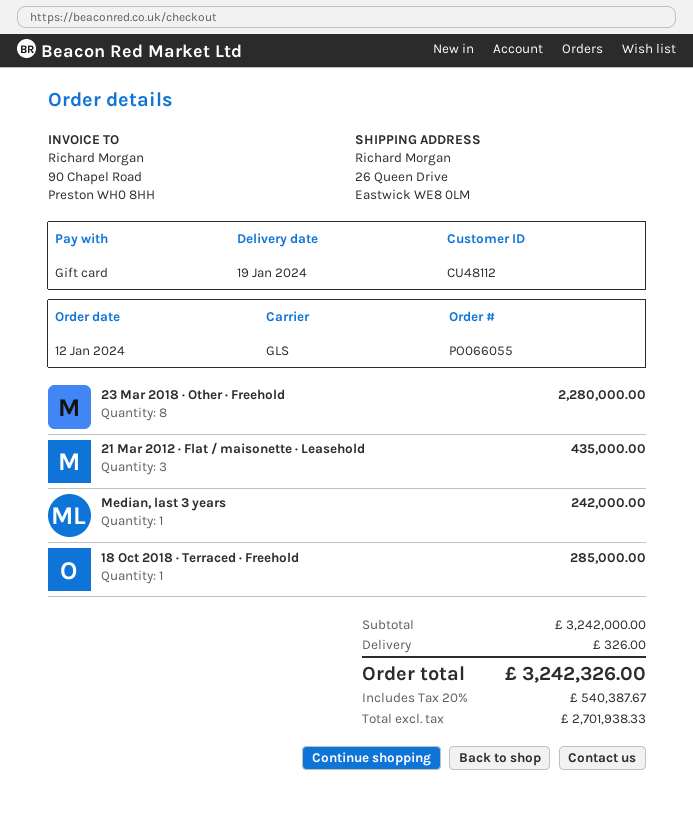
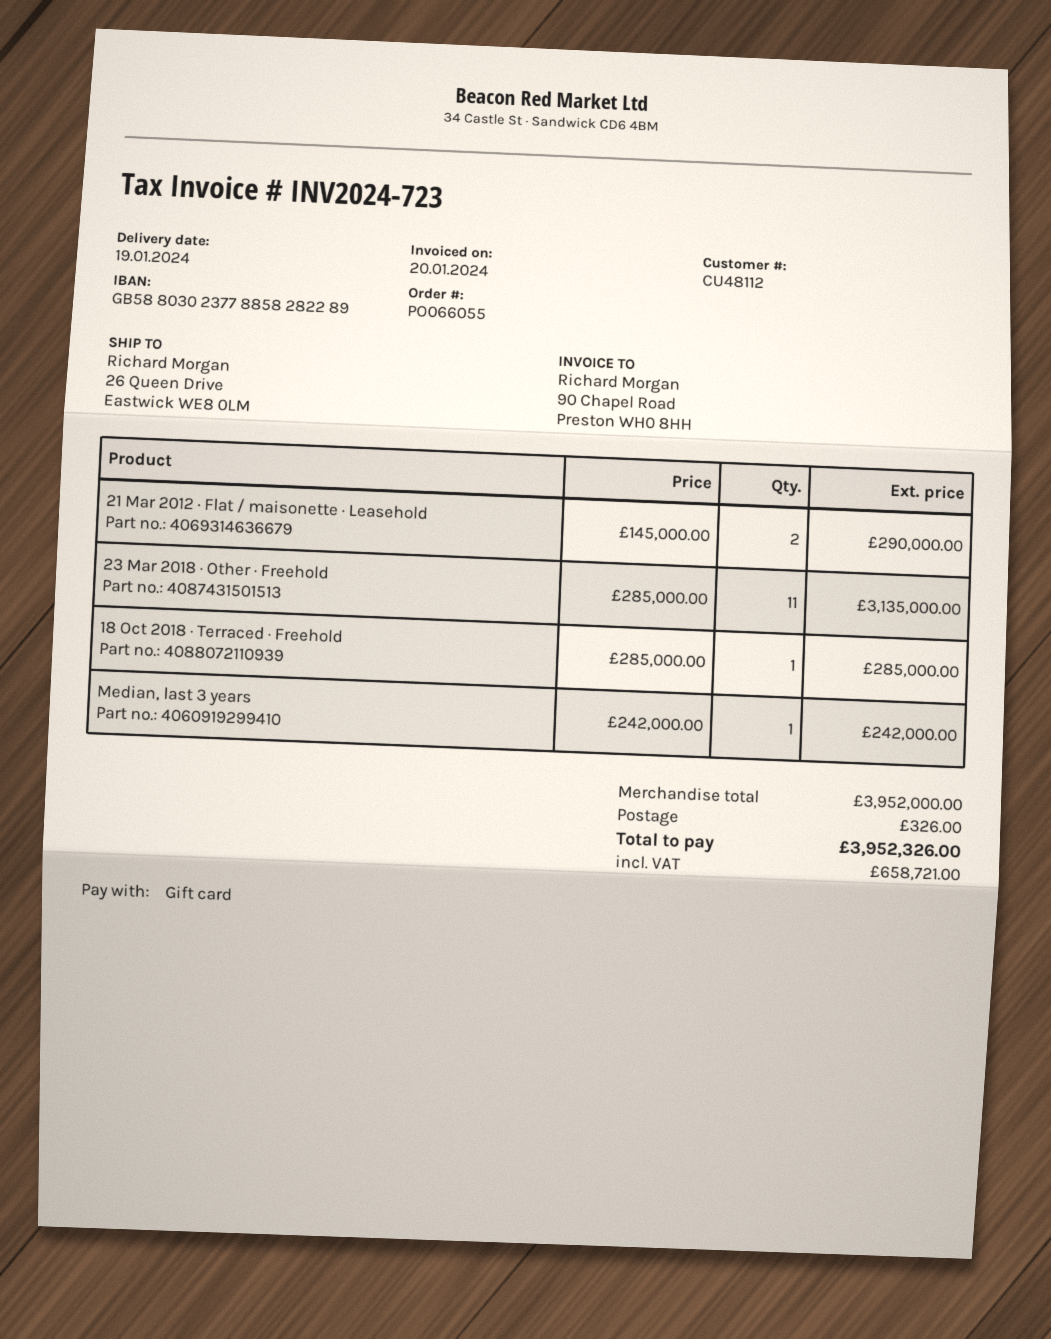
23 Mar 2018 · Other · Freehold: 8 for 2280000.00 -> 11 for 3135000.00
21 Mar 2012 · Flat / maisonette · Leasehold: 3 for 435000.00 -> 2 for 290000.00
subtotal: 3242000.00 -> 3952000.00
tax: 540387.67 -> 658721.00
total: 3242326.00 -> 3952326.00

